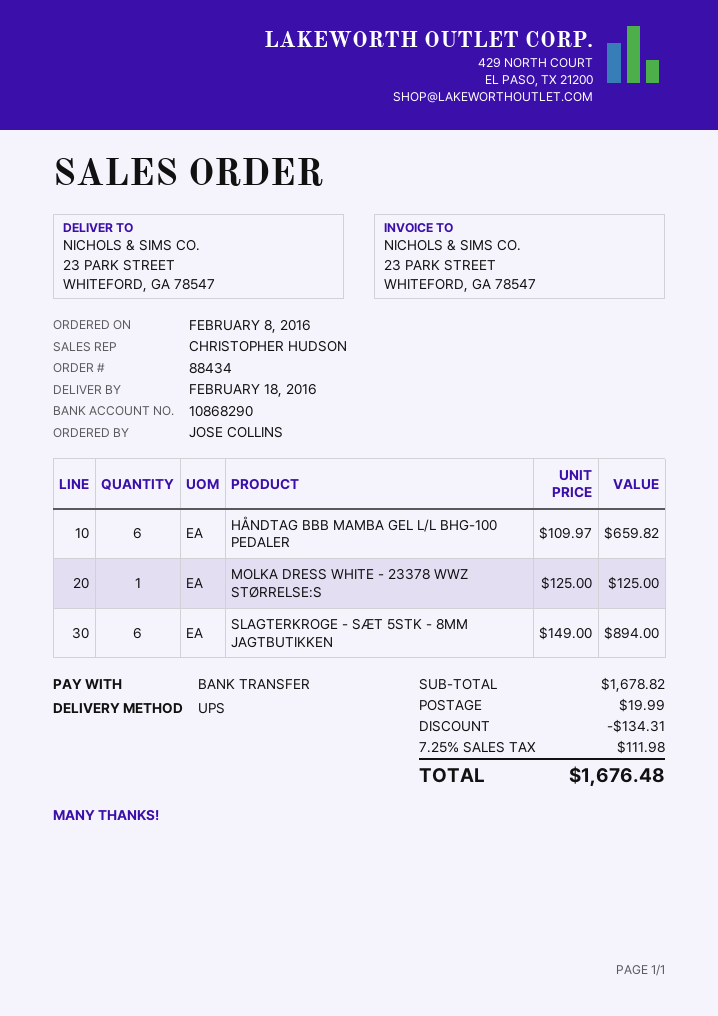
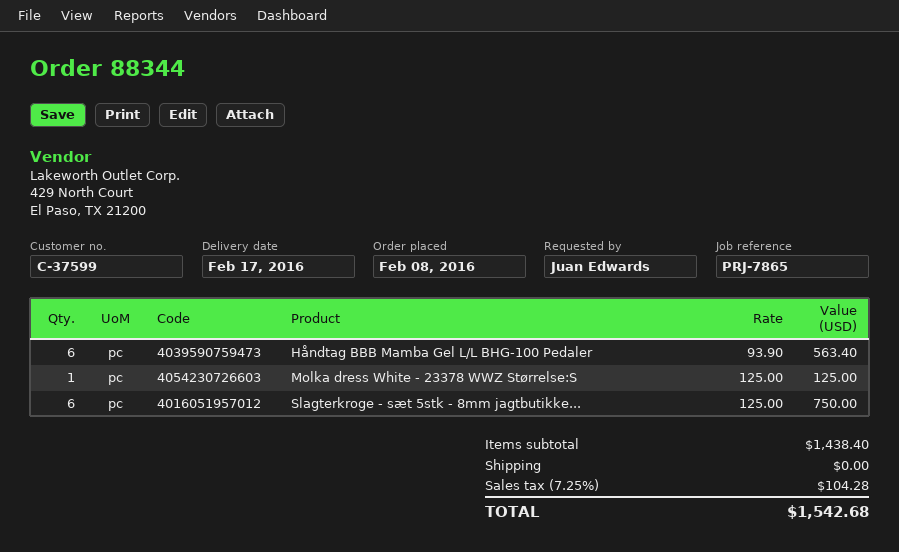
order number: 88434 -> 88344
delivery date: 2016-02-18 -> 2016-02-17
ordered by: JOSE COLLINS -> Juan Edwards
HÅNDTAG BBB MAMBA GEL L/L BHG-100 PEDALER: 6 x 109.97 = 659.82 -> 6 x 93.90 = 563.40
SLAGTERKROGE - SÆT 5STK - 8MM JAGTBUTIKKEN: 6 x 149.00 = 894.00 -> 6 x 125.00 = 750.00
subtotal: 1678.82 -> 1438.40
discount: 134.31 -> none
shipping: 19.99 -> 0.00
tax: 7.25% = 111.98 -> 7.25% = 104.28
total: 1676.48 -> 1542.68

